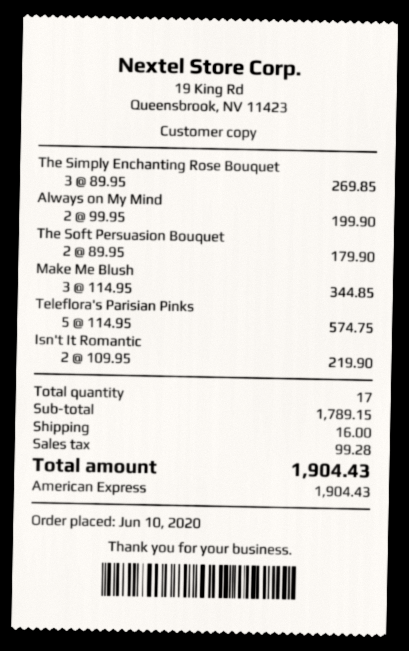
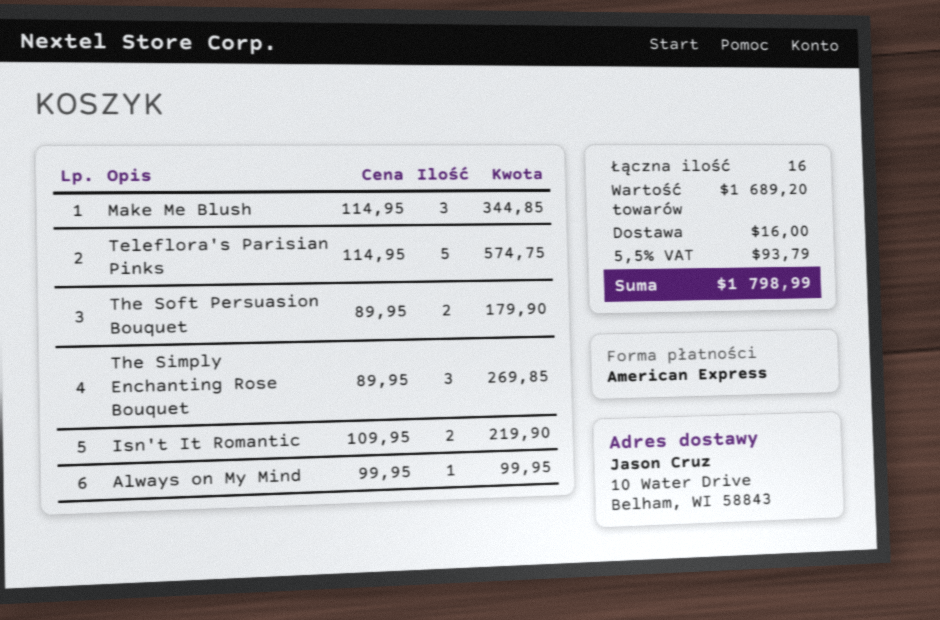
Always on My Mind: 2 x 99.95 = 199.90 -> 1 x 99.95 = 99.95
total quantity: 17 -> 16
subtotal: 1789.15 -> 1689.20
tax: 99.28 -> 93.79
total: 1904.43 -> 1798.99

